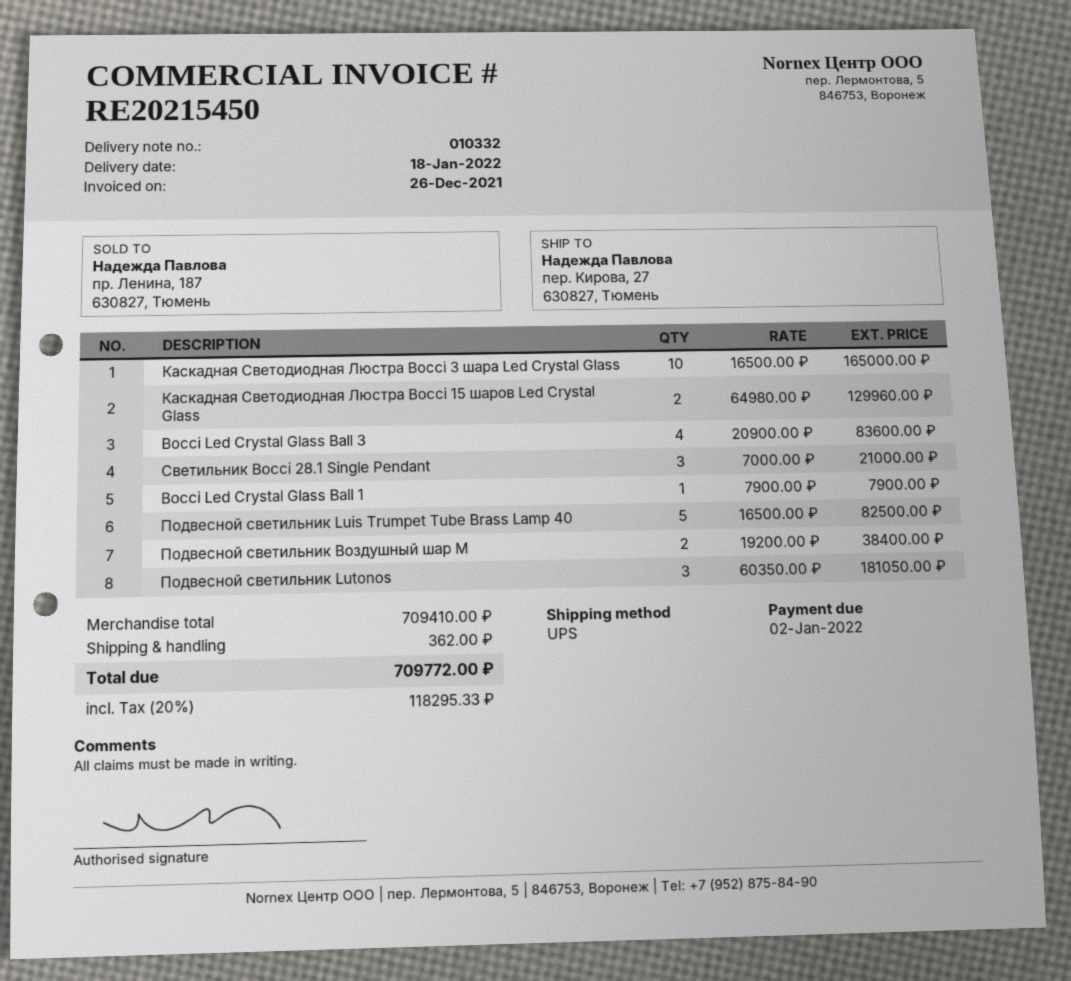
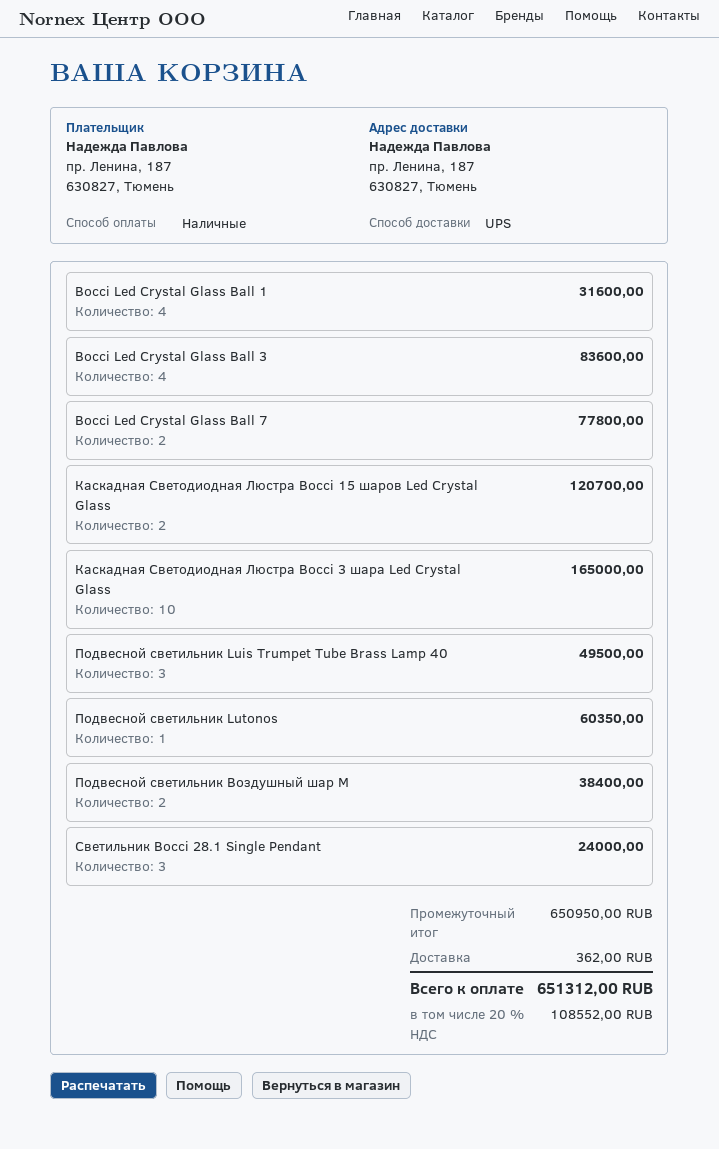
ship to: пер. Кирова, 27, 630827, Тюмень -> пр. Ленина, 187, 630827, Тюмень
Каскадная Светодиодная Люстра Bocci 15 шаров Led Crystal Glass: 2 for 129960.00 -> 2 for 120700.00
Светильник Bocci 28.1 Single Pendant: 3 for 21000.00 -> 3 for 24000.00
Bocci Led Crystal Glass Ball 1: 1 for 7900.00 -> 4 for 31600.00
Подвесной светильник Luis Trumpet Tube Brass Lamp 40: 5 for 82500.00 -> 3 for 49500.00
Подвесной светильник Lutonos: 3 for 181050.00 -> 1 for 60350.00
Bocci Led Crystal Glass Ball 7: none -> 2 for 77800.00
subtotal: 709410.00 -> 650950.00
tax: 20% = 118295.33 -> 20% = 108552.00
total: 709772.00 -> 651312.00

